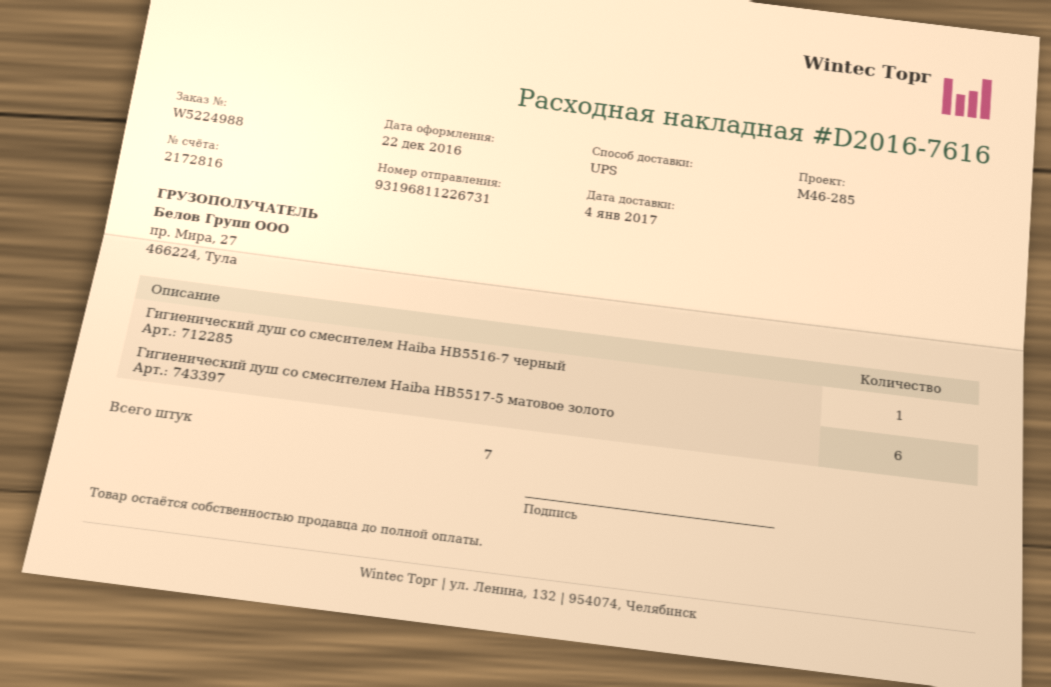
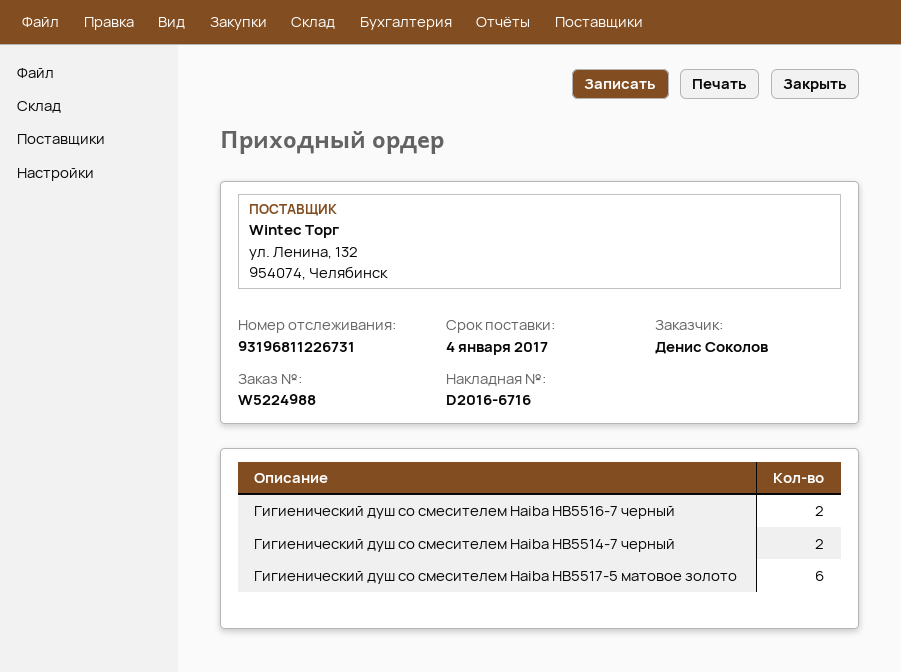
delivery note number: D2016-7616 -> D2016-6716
Гигиенический душ со смесителем Haiba HB5516-7 черный: 1 -> 2
Гигиенический душ со смесителем Haiba HB5514-7 черный: none -> 2

